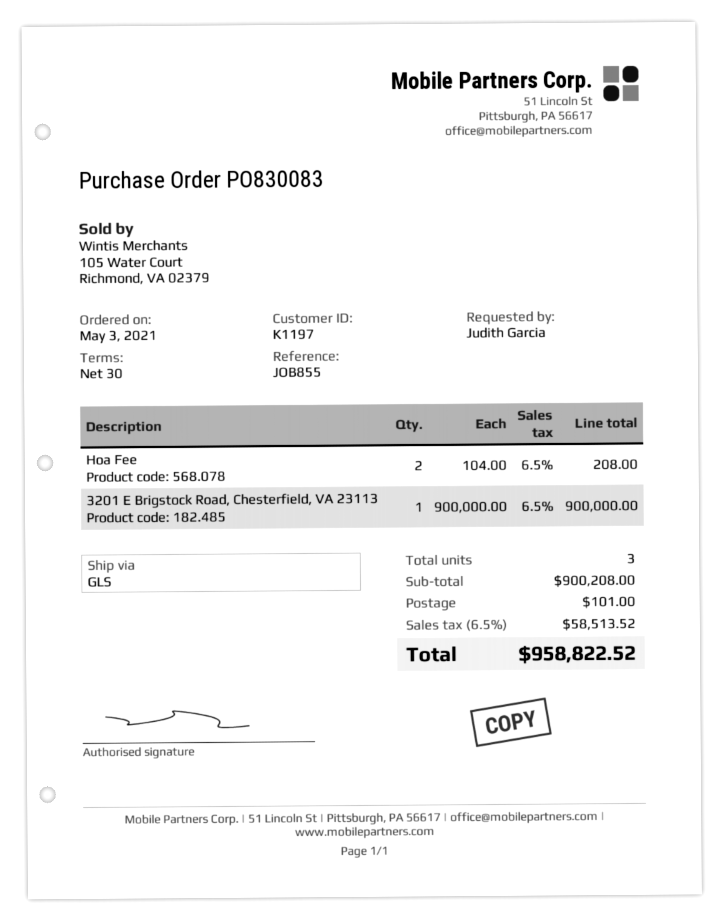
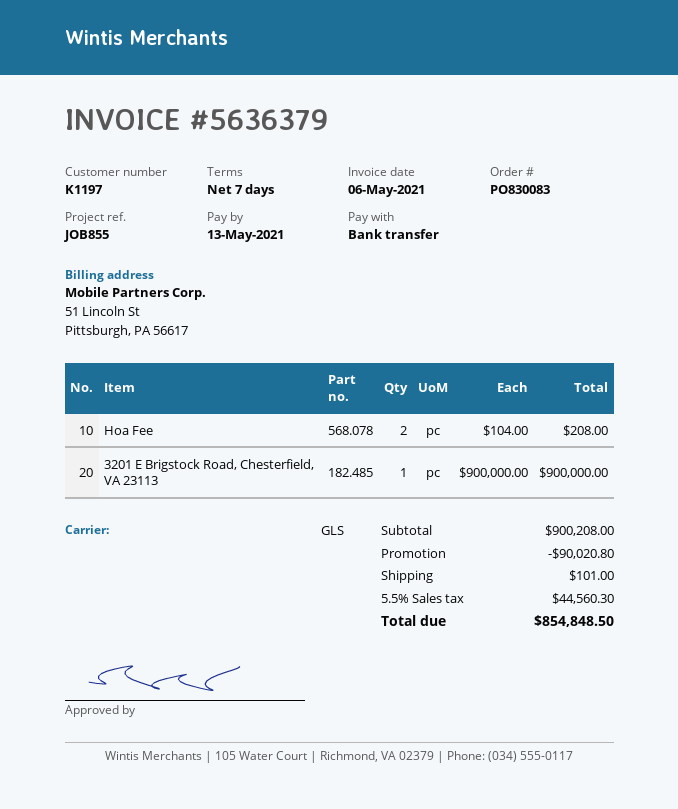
payment terms: 30 days -> 7 days
discount: none -> 90020.80
tax: 6.5% = 58513.52 -> 5.5% = 44560.30
total: 958822.52 -> 854848.50

